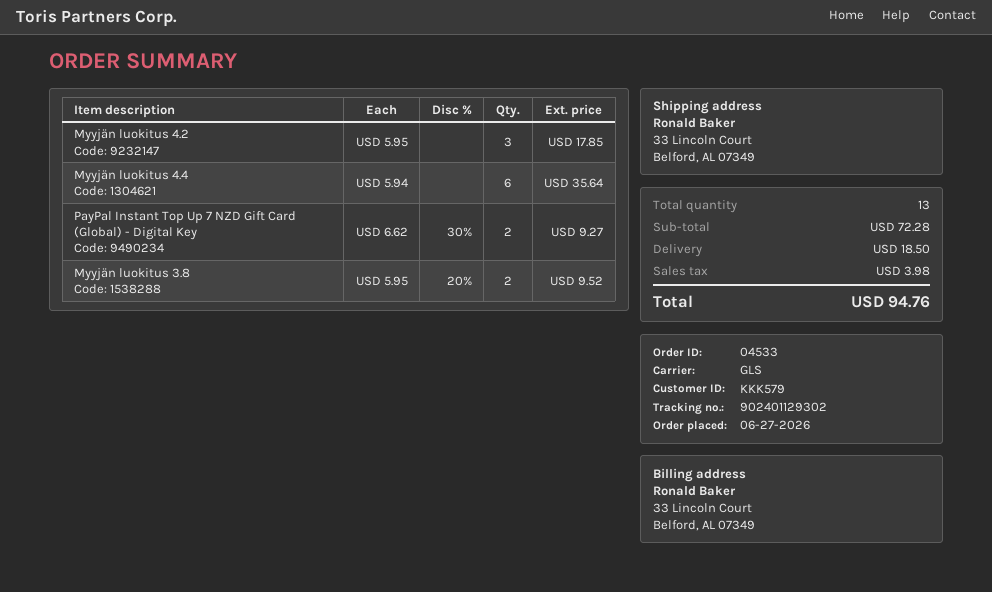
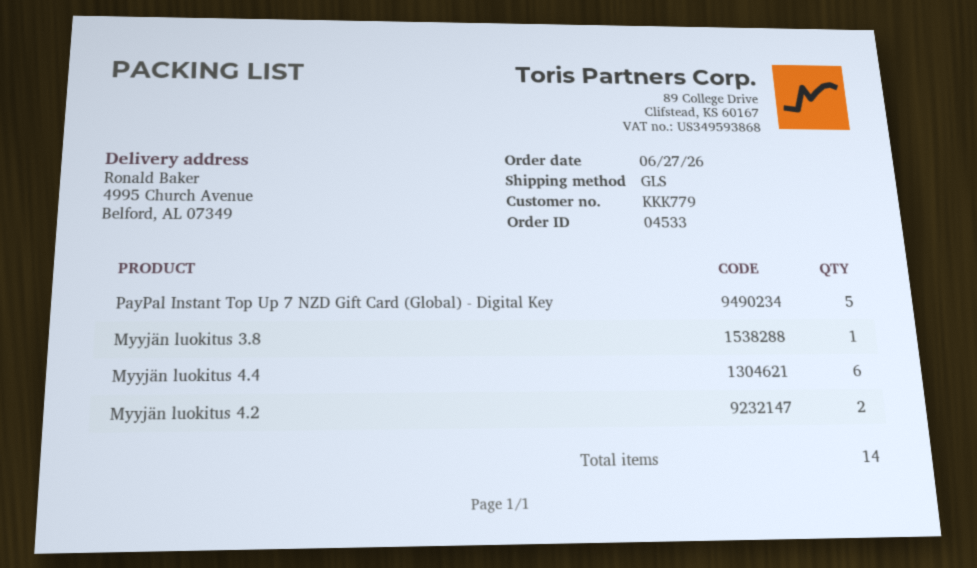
customer number: KKK579 -> KKK779
ship to: 33 Lincoln Court, Belford, AL 07349 -> 4995 Church Avenue, Belford, AL 07349
Myyjän luokitus 4.2: 3 -> 2
PayPal Instant Top Up 7 NZD Gift Card (Global) - Digital Key: 2 -> 5
Myyjän luokitus 3.8: 2 -> 1
total quantity: 13 -> 14

